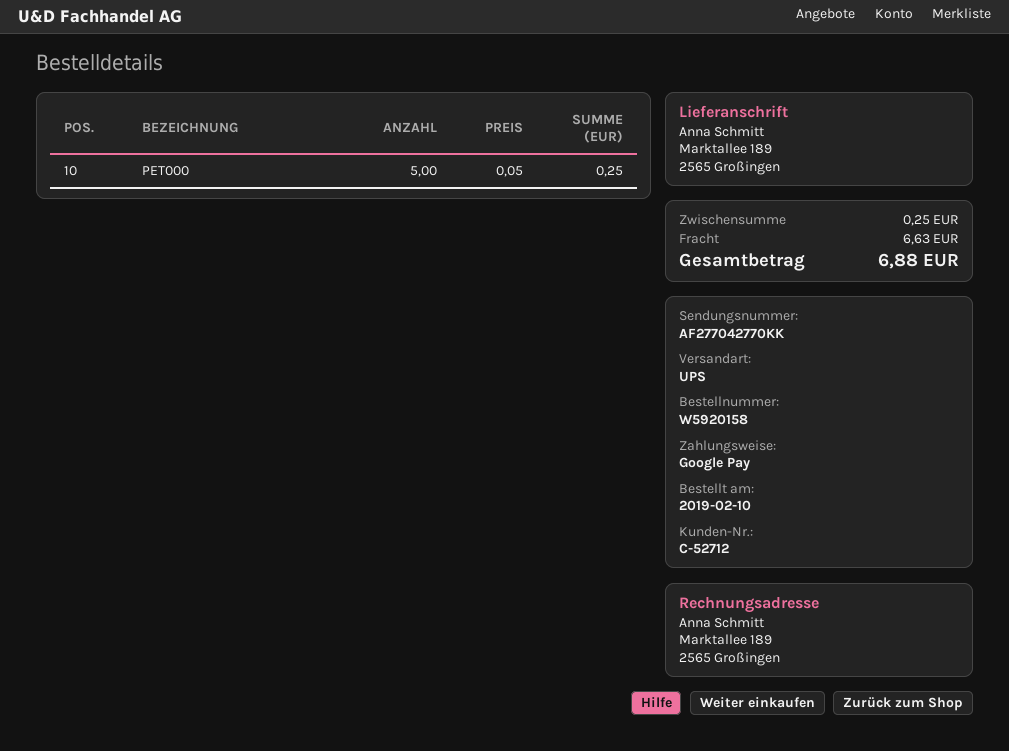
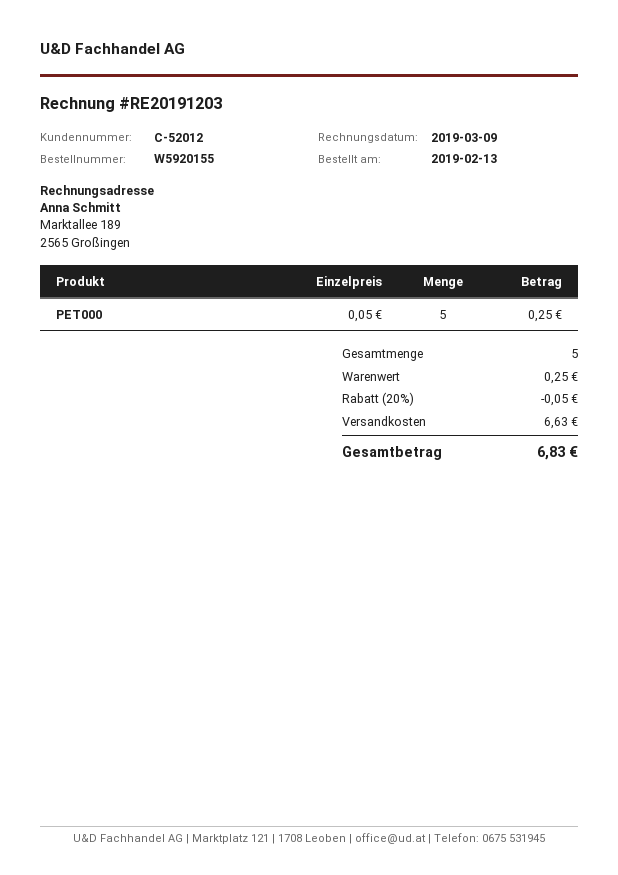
order number: W5920158 -> W5920155
order date: 2019-02-10 -> 2019-02-13
customer number: C-52712 -> C-52012
discount: none -> 20% = 0.05
total: 6.88 -> 6.83

